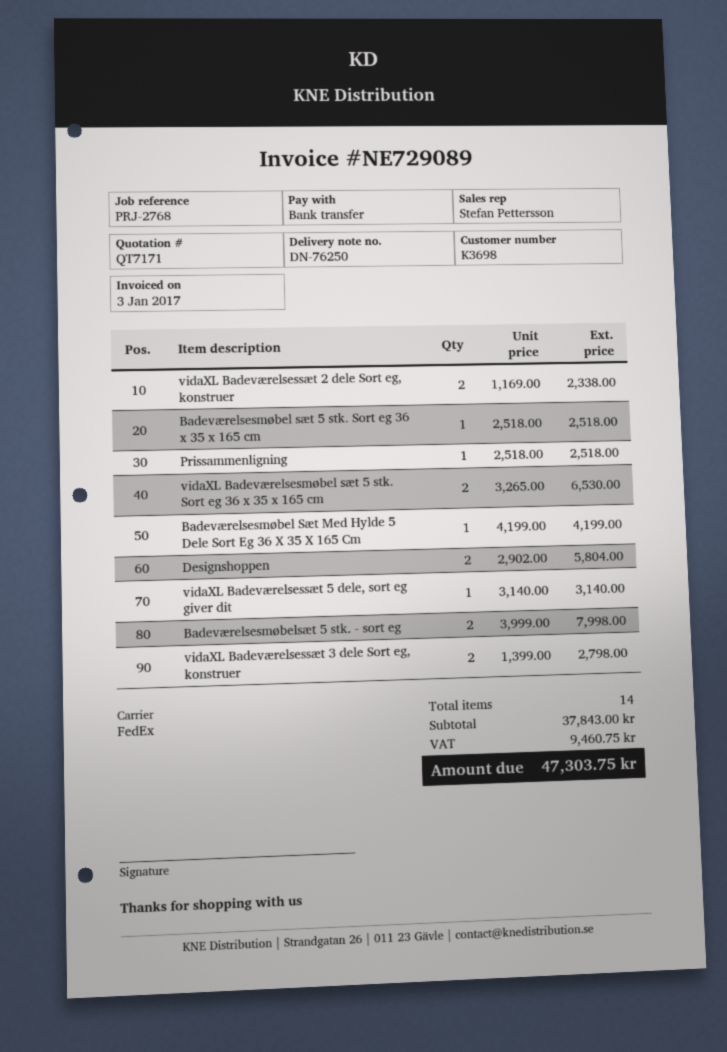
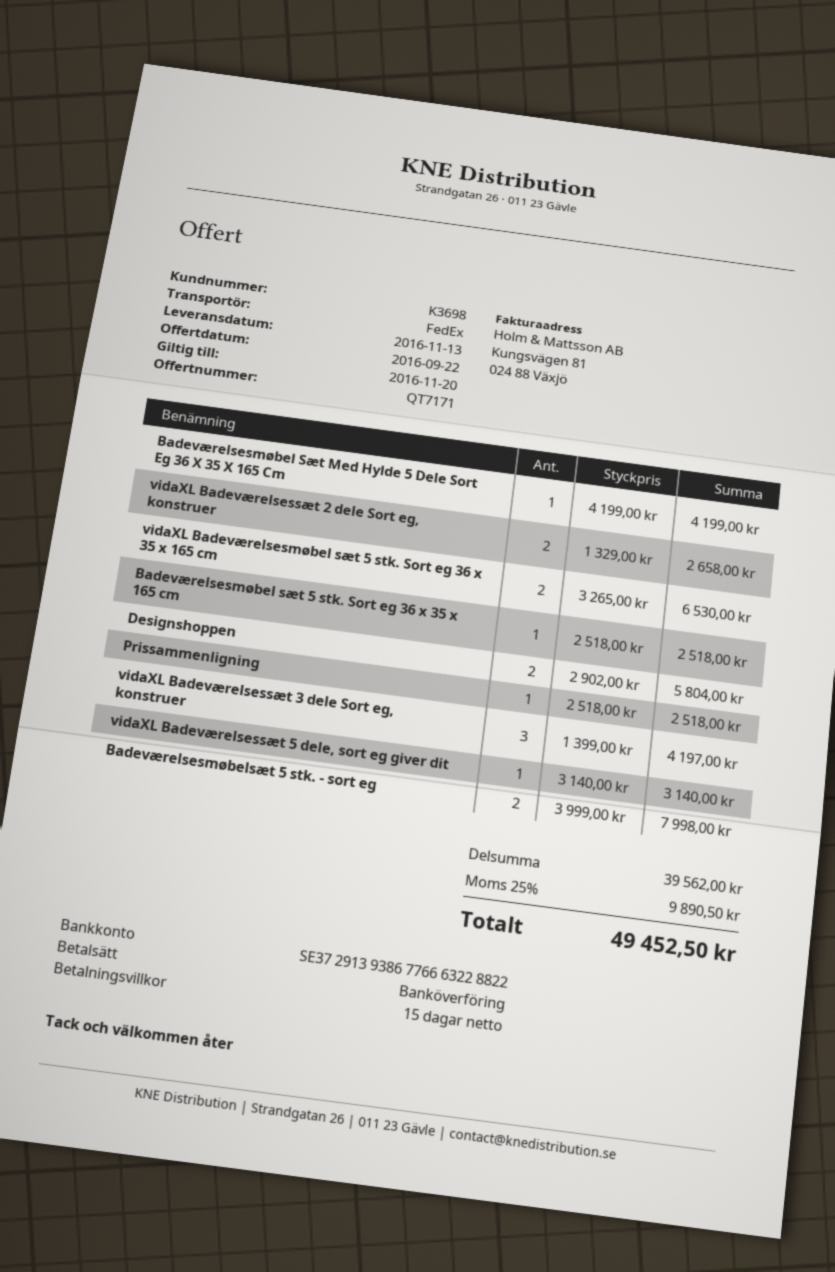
vidaXL Badeværelsessæt 2 dele Sort eg, konstruer: 2 x 1169.00 = 2338.00 -> 2 x 1329.00 = 2658.00
vidaXL Badeværelsessæt 3 dele Sort eg, konstruer: 2 x 1399.00 = 2798.00 -> 3 x 1399.00 = 4197.00
subtotal: 37843.00 -> 39562.00
tax: 9460.75 -> 9890.50
total: 47303.75 -> 49452.50

